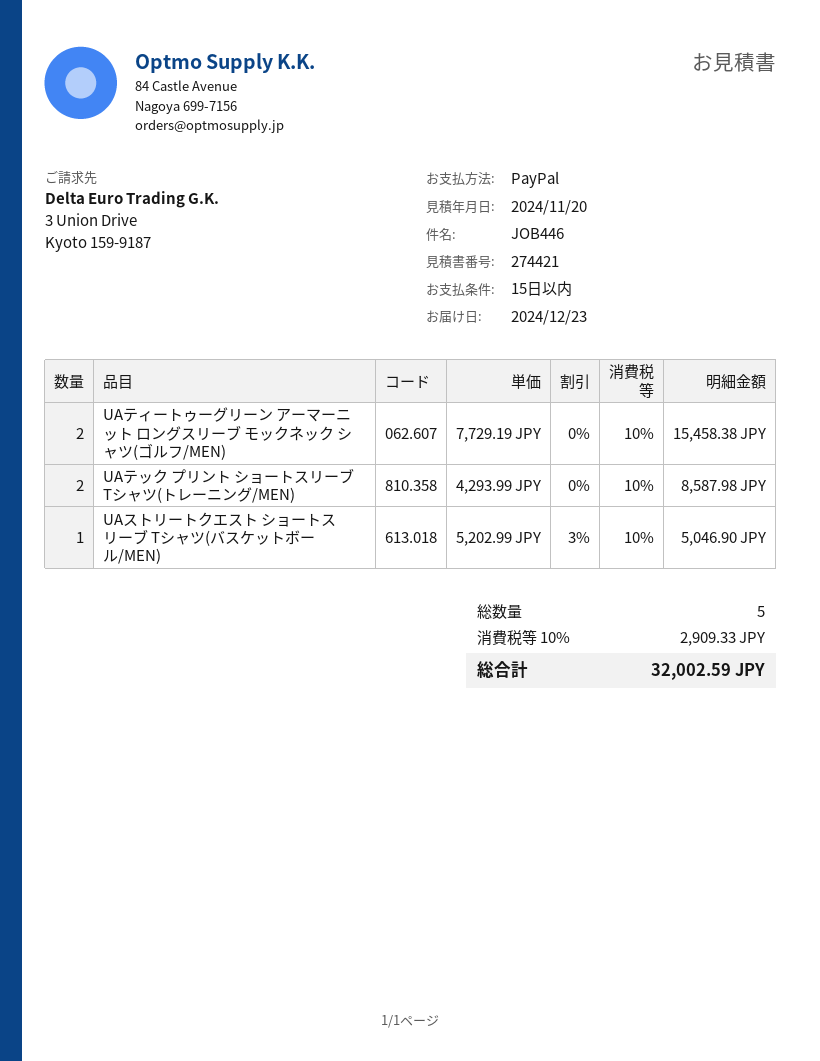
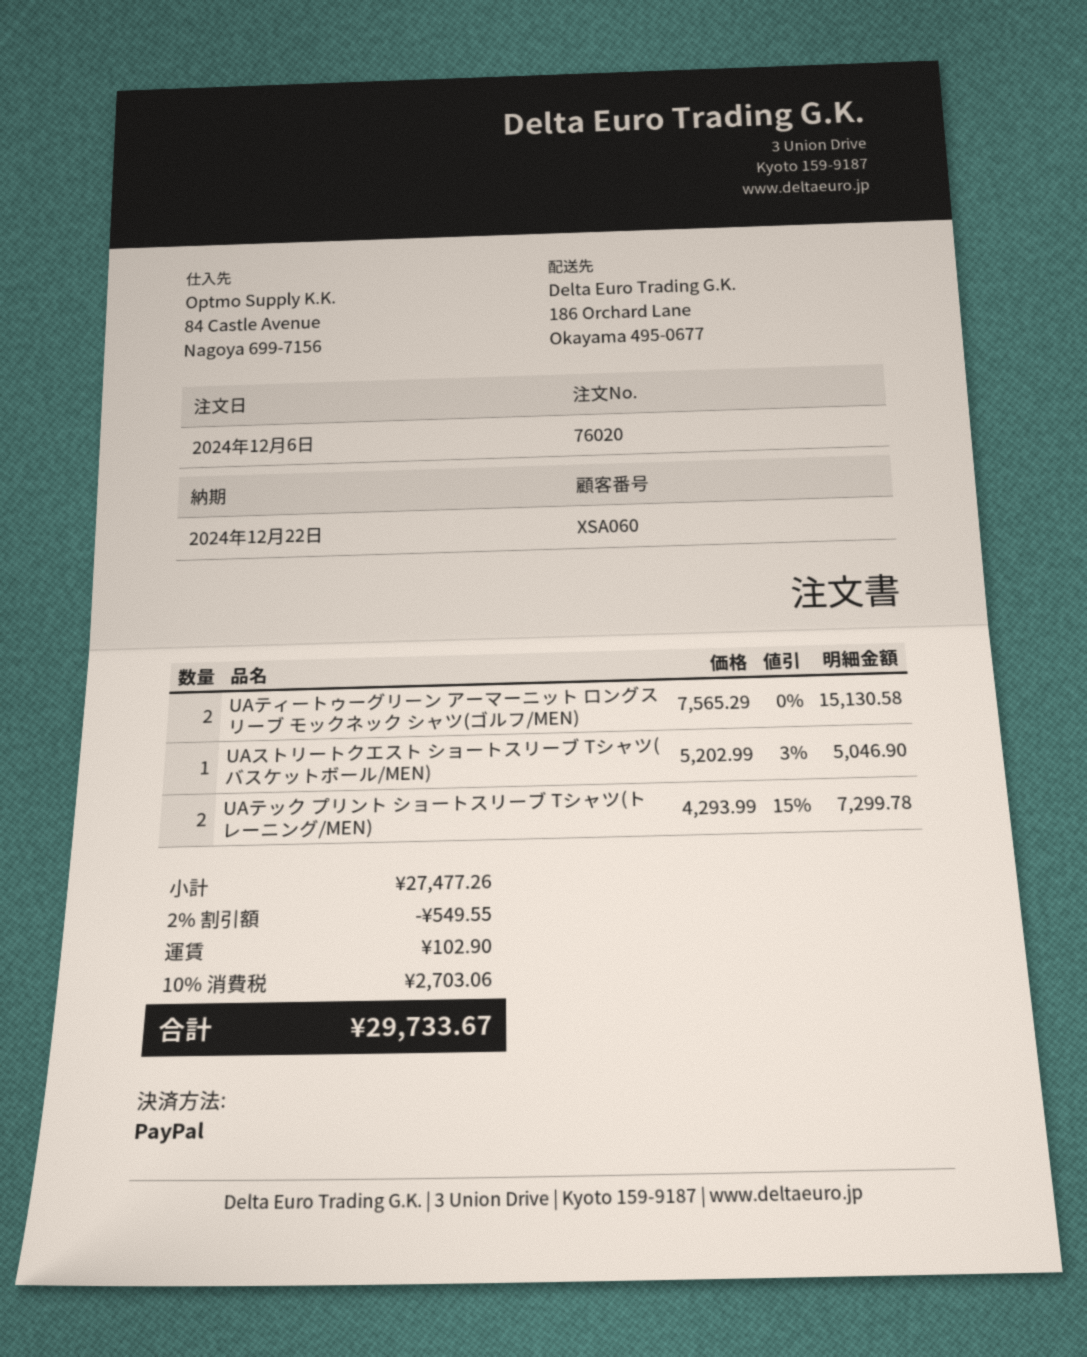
delivery date: 2024-12-23 -> 2024-12-22
UAティートゥーグリーン アーマーニット ロングスリーブ モックネック シャツ(ゴルフ/MEN): 2 x 7729.19 = 15458.38 -> 2 x 7565.29 = 15130.58
UAテック プリント ショートスリーブ Tシャツ(トレーニング/MEN): 2 x 4293.99 = 8587.98 -> 2 x 4293.99 - 15% = 7299.78
discount: none -> 2% = 549.55
shipping: none -> 102.90
tax: 10% = 2909.33 -> 10% = 2703.06
total: 32002.59 -> 29733.67

